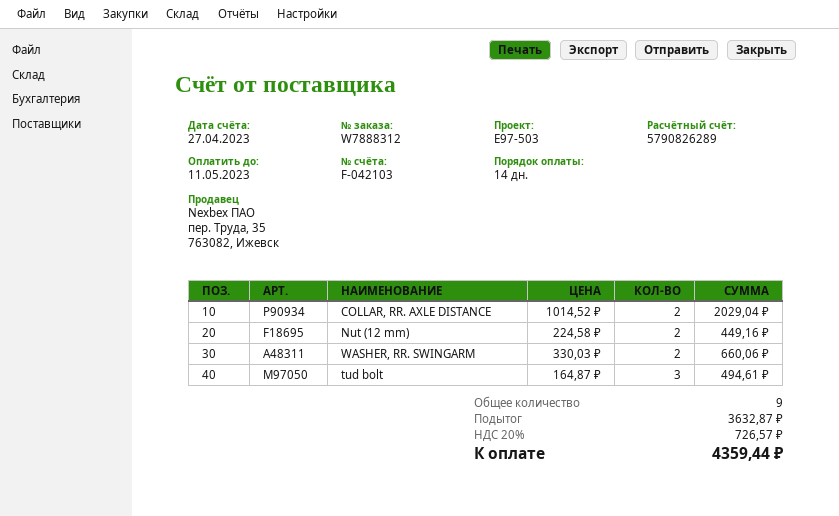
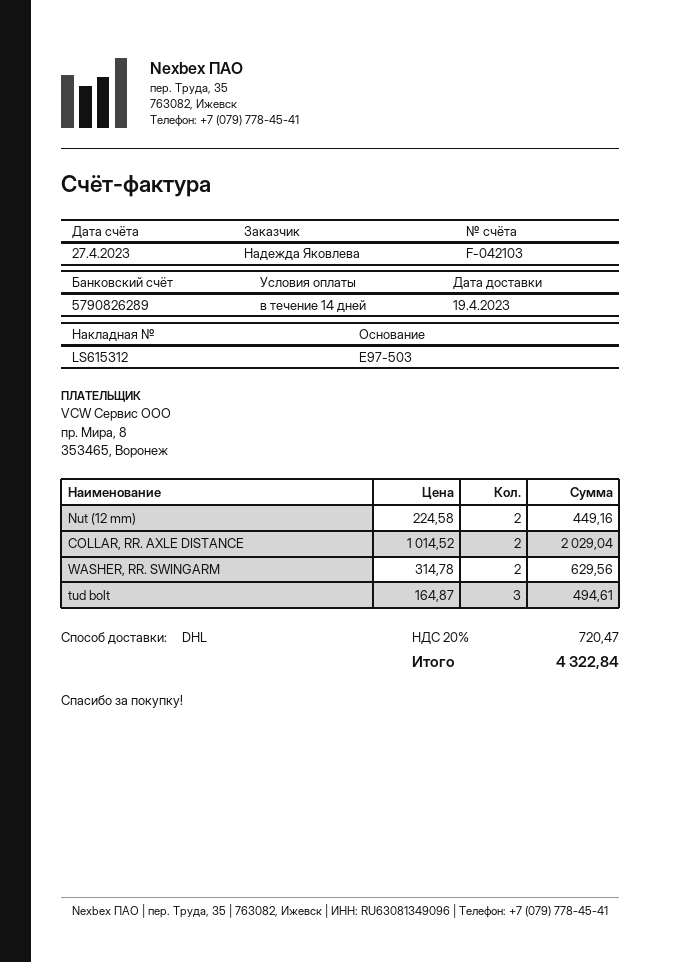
WASHER, RR. SWINGARM: 2 x 330.03 = 660.06 -> 2 x 314.78 = 629.56
tax: 20% = 726.57 -> 20% = 720.47
total: 4359.44 -> 4322.84

